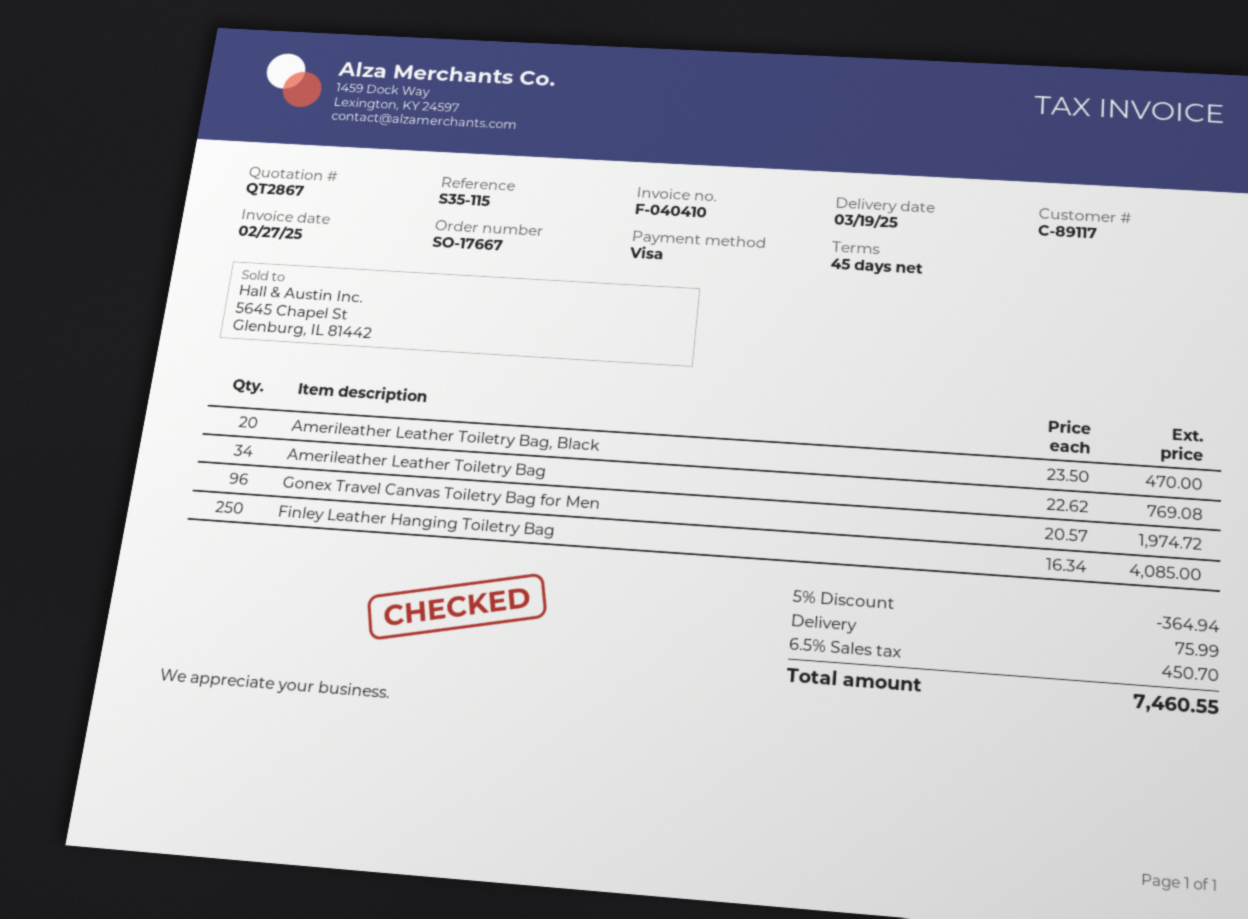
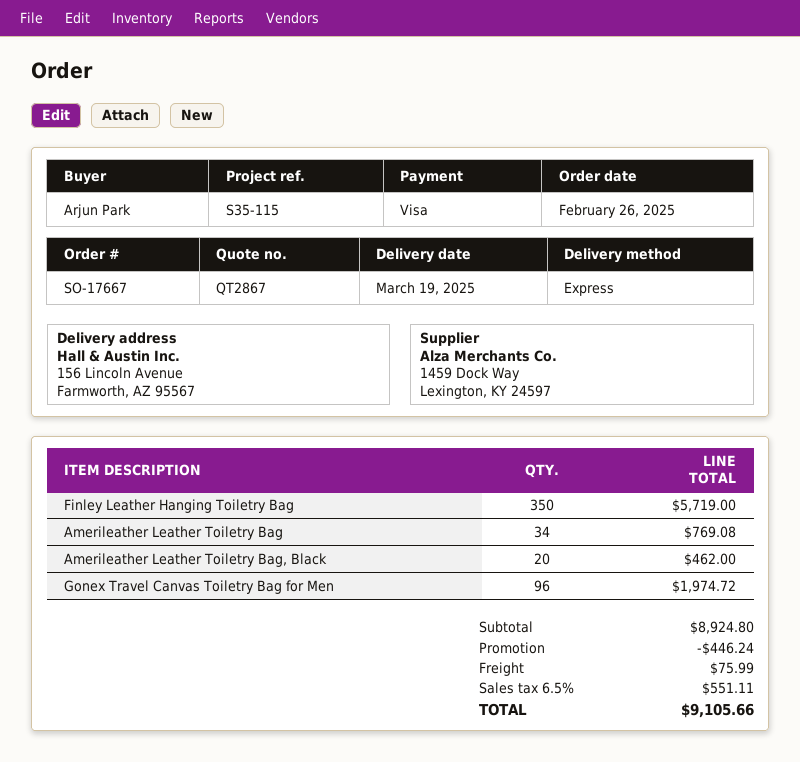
Amerileather Leather Toiletry Bag, Black: 20 for 470.00 -> 20 for 462.00
Finley Leather Hanging Toiletry Bag: 250 for 4085.00 -> 350 for 5719.00
discount: 364.94 -> 446.24
tax: 6.5% = 450.70 -> 6.5% = 551.11
total: 7460.55 -> 9105.66

